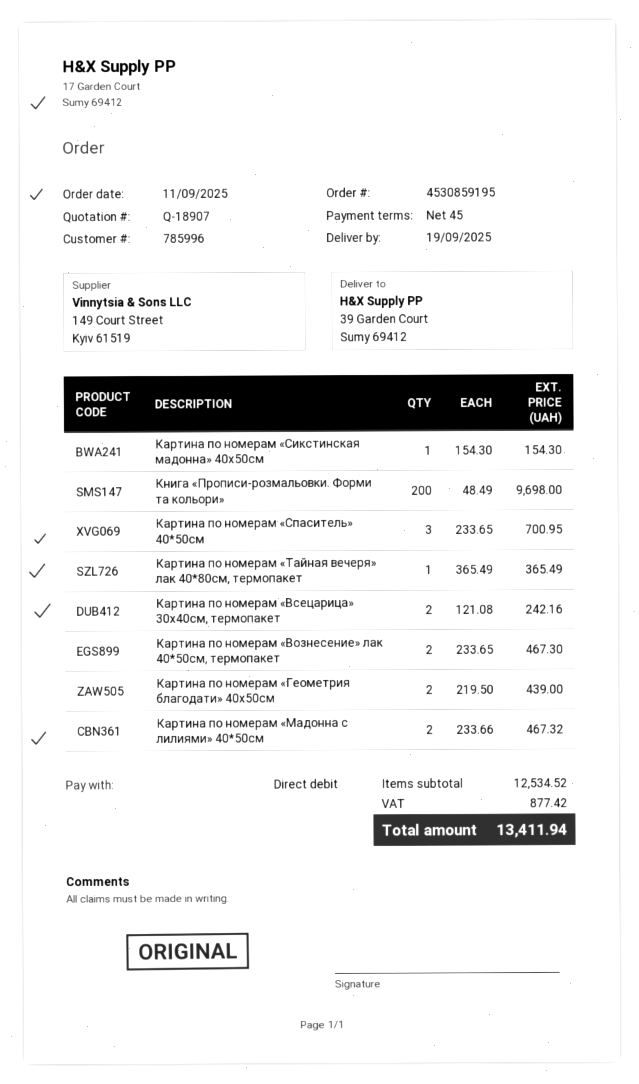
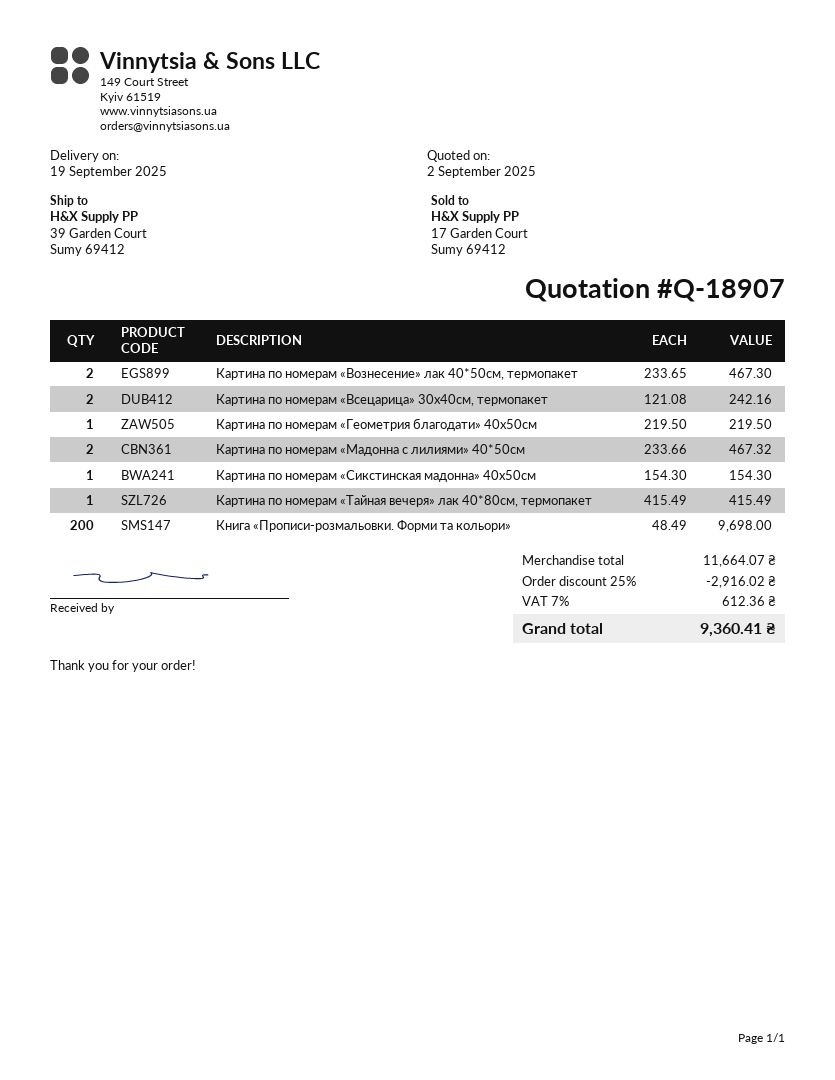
Картина по номерам «Спаситель» 40*50см: 3 x 233.65 = 700.95 -> none
Картина по номерам «Тайная вечеря» лак 40*80см, термопакет: 1 x 365.49 = 365.49 -> 1 x 415.49 = 415.49
Картина по номерам «Геометрия благодати» 40х50см: 2 x 219.50 = 439.00 -> 1 x 219.50 = 219.50
subtotal: 12534.52 -> 11664.07
discount: none -> 25% = 2916.02
tax: 877.42 -> 612.36
total: 13411.94 -> 9360.41

